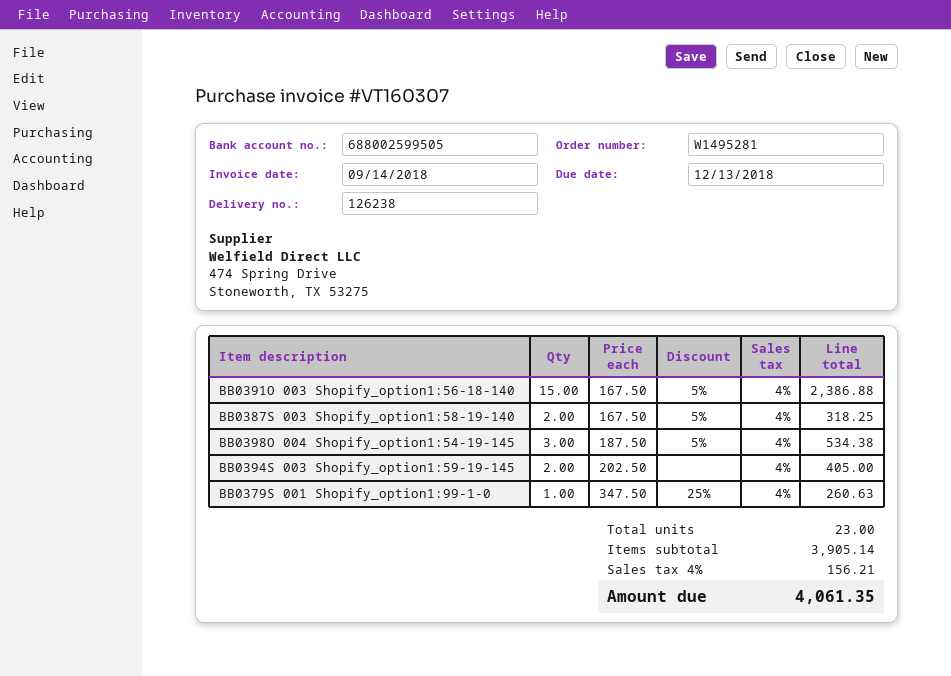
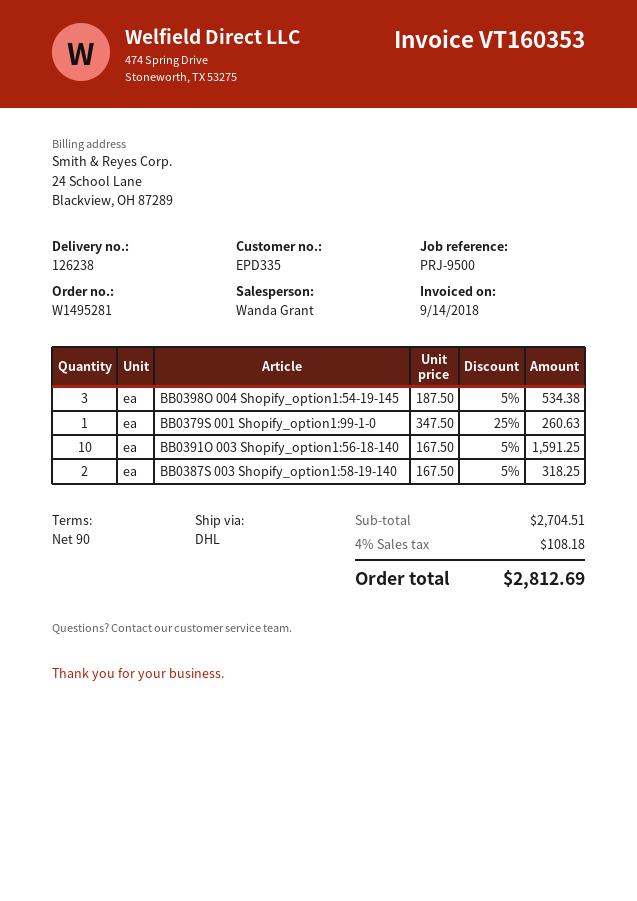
invoice number: VT160307 -> VT160353
BB0391O 003 Shopify_option1:56-18-140: 15 x 167.50 - 5% = 2386.88 -> 10 x 167.50 - 5% = 1591.25
BB0394S 003 Shopify_option1:59-19-145: 2 x 202.50 = 405.00 -> none
subtotal: 3905.14 -> 2704.51
tax: 4% = 156.21 -> 4% = 108.18
total: 4061.35 -> 2812.69

